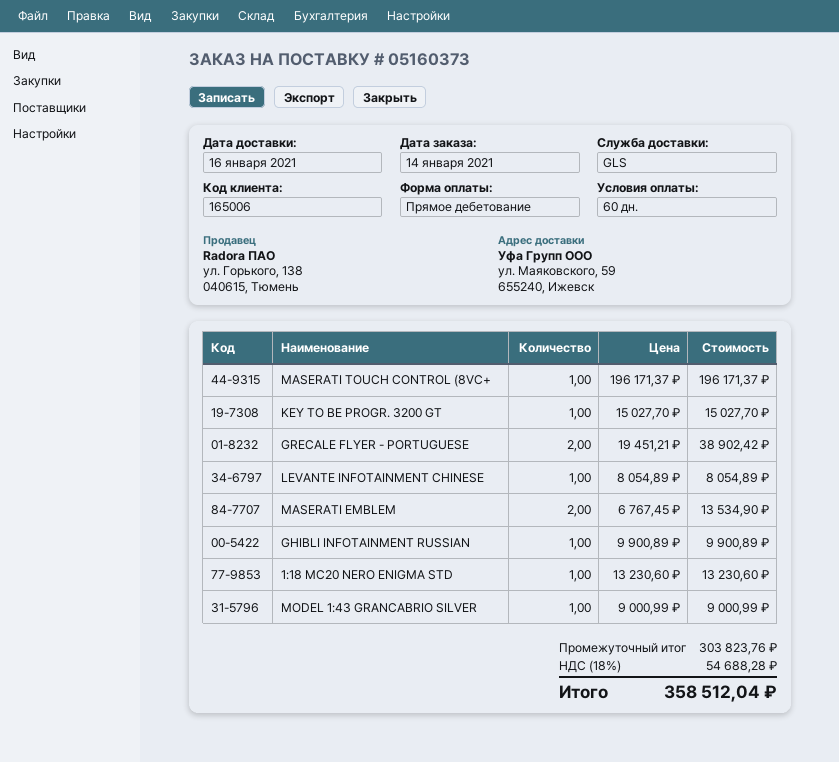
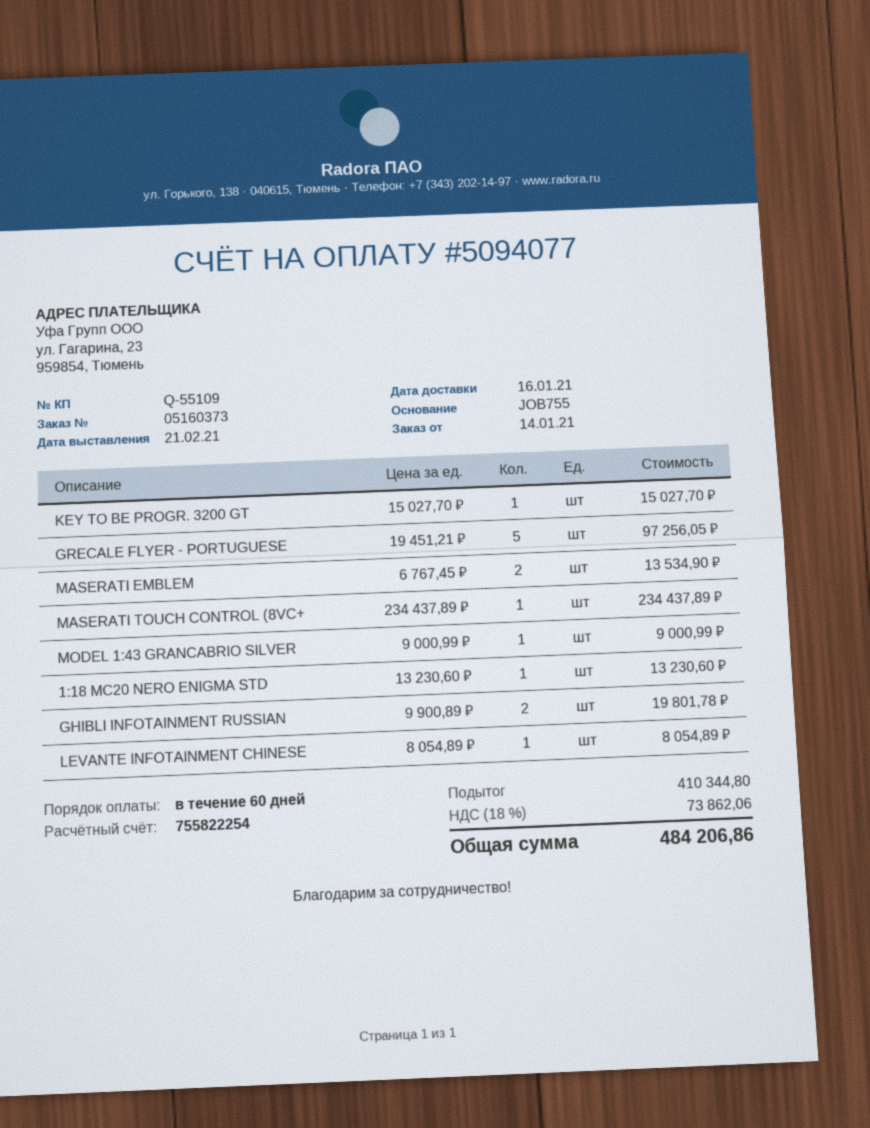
MASERATI TOUCH CONTROL (8VC+: 1 x 196171.37 = 196171.37 -> 1 x 234437.89 = 234437.89
GRECALE FLYER - PORTUGUESE: 2 x 19451.21 = 38902.42 -> 5 x 19451.21 = 97256.05
GHIBLI INFOTAINMENT RUSSIAN: 1 x 9900.89 = 9900.89 -> 2 x 9900.89 = 19801.78
subtotal: 303823.76 -> 410344.80
tax: 18% = 54688.28 -> 18% = 73862.06
total: 358512.04 -> 484206.86

